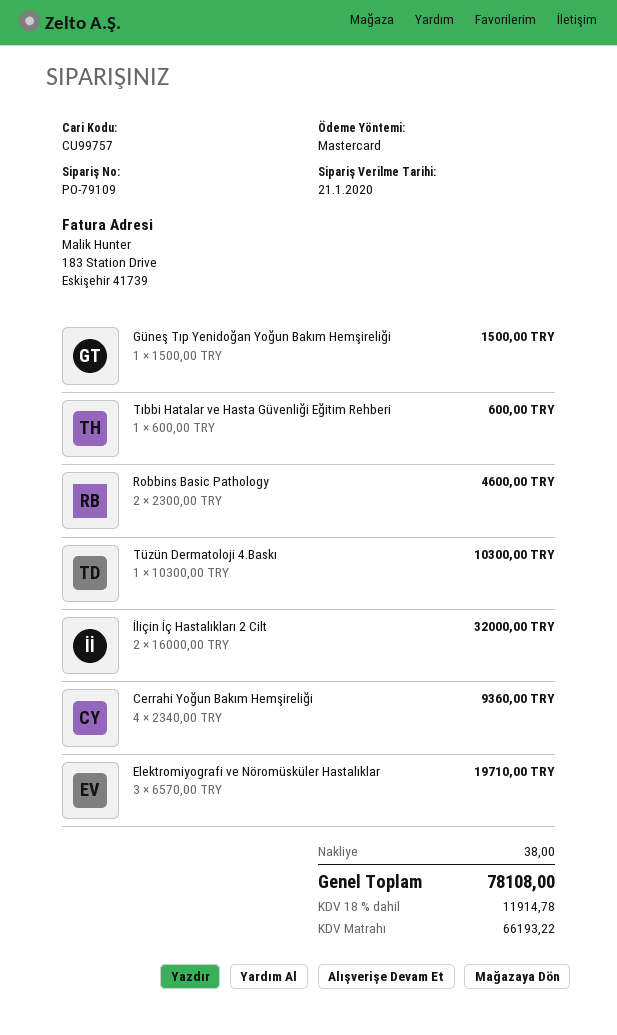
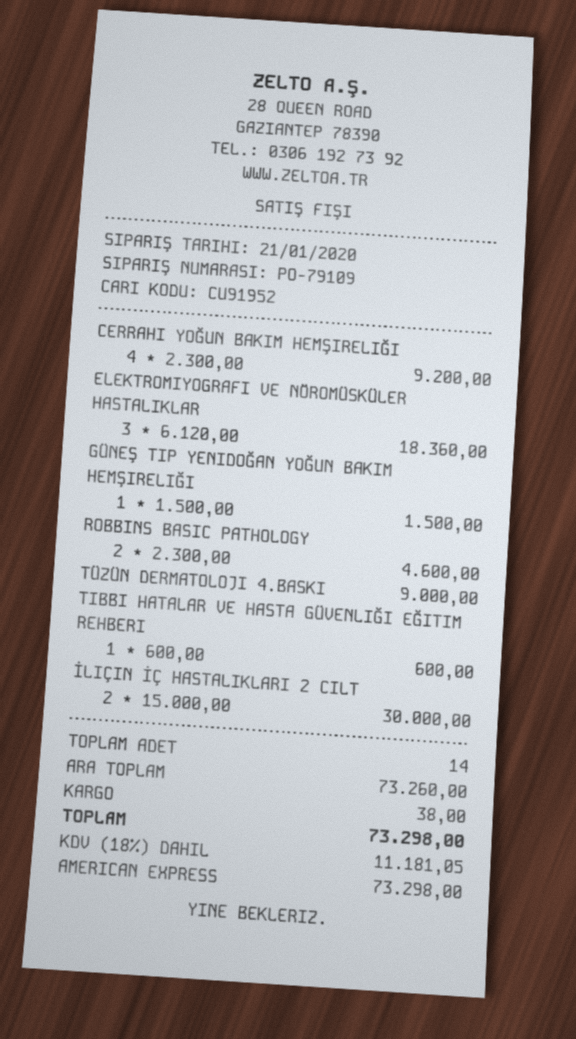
customer number: CU99757 -> CU91952
payment method: Mastercard -> American Express
Tüzün Dermatoloji 4.Baskı: 1 x 10300.00 = 10300.00 -> 1 x 9000.00 = 9000.00
İliçin İç Hastalıkları 2 Cilt: 2 x 16000.00 = 32000.00 -> 2 x 15000.00 = 30000.00
Cerrahi Yoğun Bakım Hemşireliği: 4 x 2340.00 = 9360.00 -> 4 x 2300.00 = 9200.00
Elektromiyografi ve Nöromüsküler Hastalıklar: 3 x 6570.00 = 19710.00 -> 3 x 6120.00 = 18360.00
tax: 18% = 11914.78 -> 18% = 11181.05
total: 78108.00 -> 73298.00

